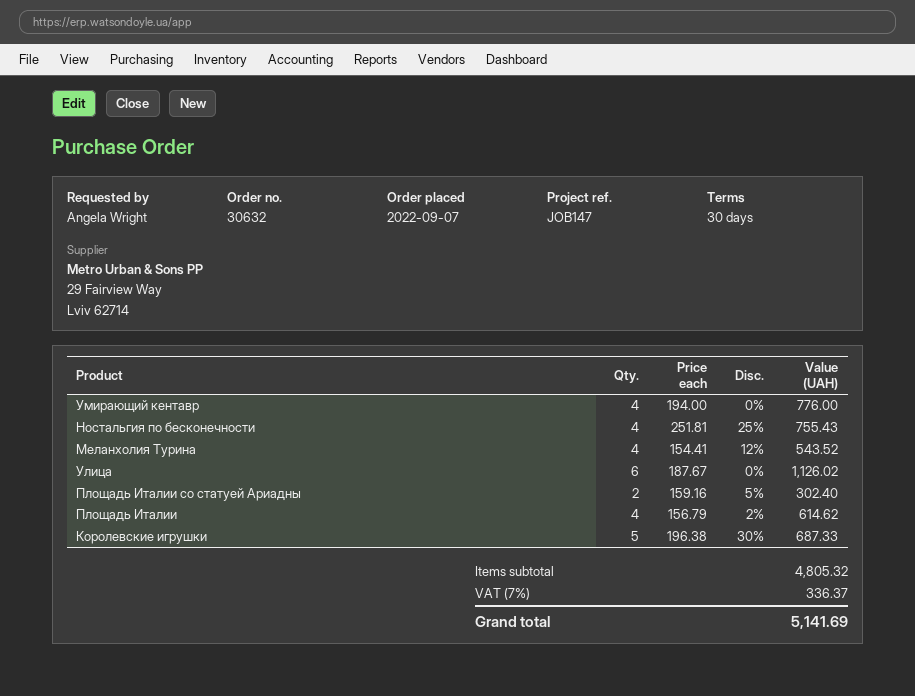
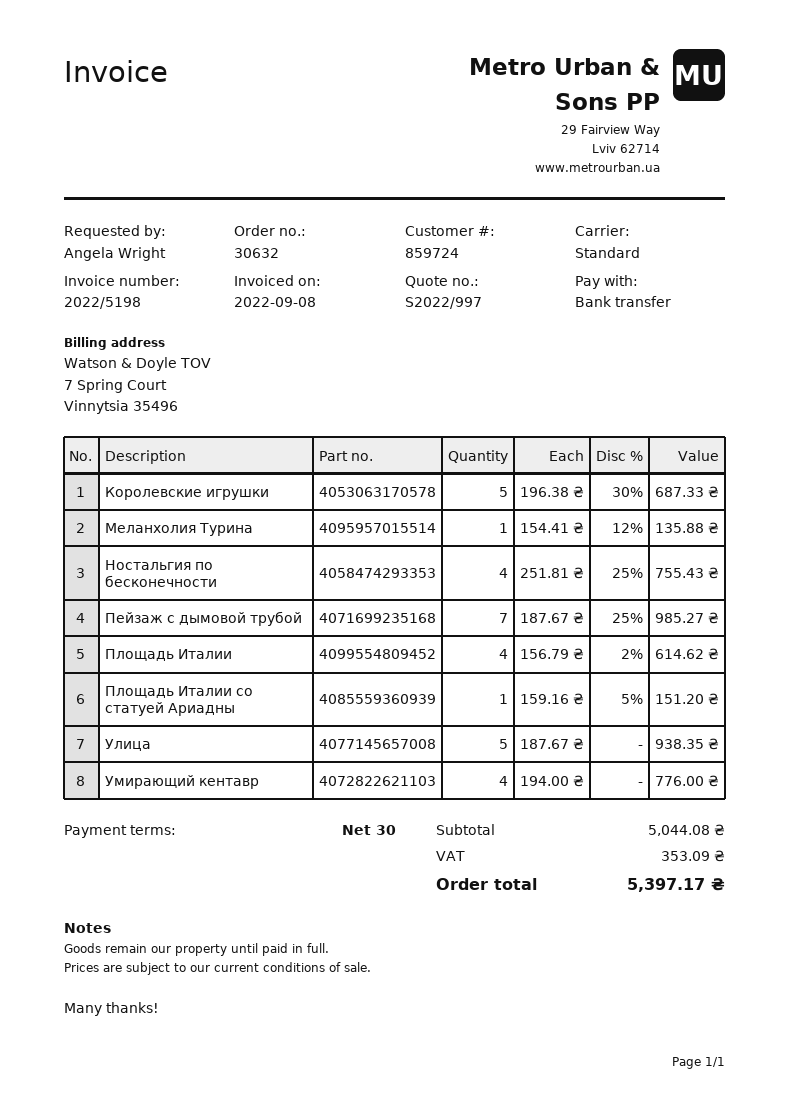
Меланхолия Турина: 4 x 154.41 - 12% = 543.52 -> 1 x 154.41 - 12% = 135.88
Улица: 6 x 187.67 = 1126.02 -> 5 x 187.67 = 938.35
Площадь Италии со статуей Ариадны: 2 x 159.16 - 5% = 302.40 -> 1 x 159.16 - 5% = 151.20
Пейзаж с дымовой трубой: none -> 7 x 187.67 - 25% = 985.27
subtotal: 4805.32 -> 5044.08
tax: 336.37 -> 353.09
total: 5141.69 -> 5397.17

